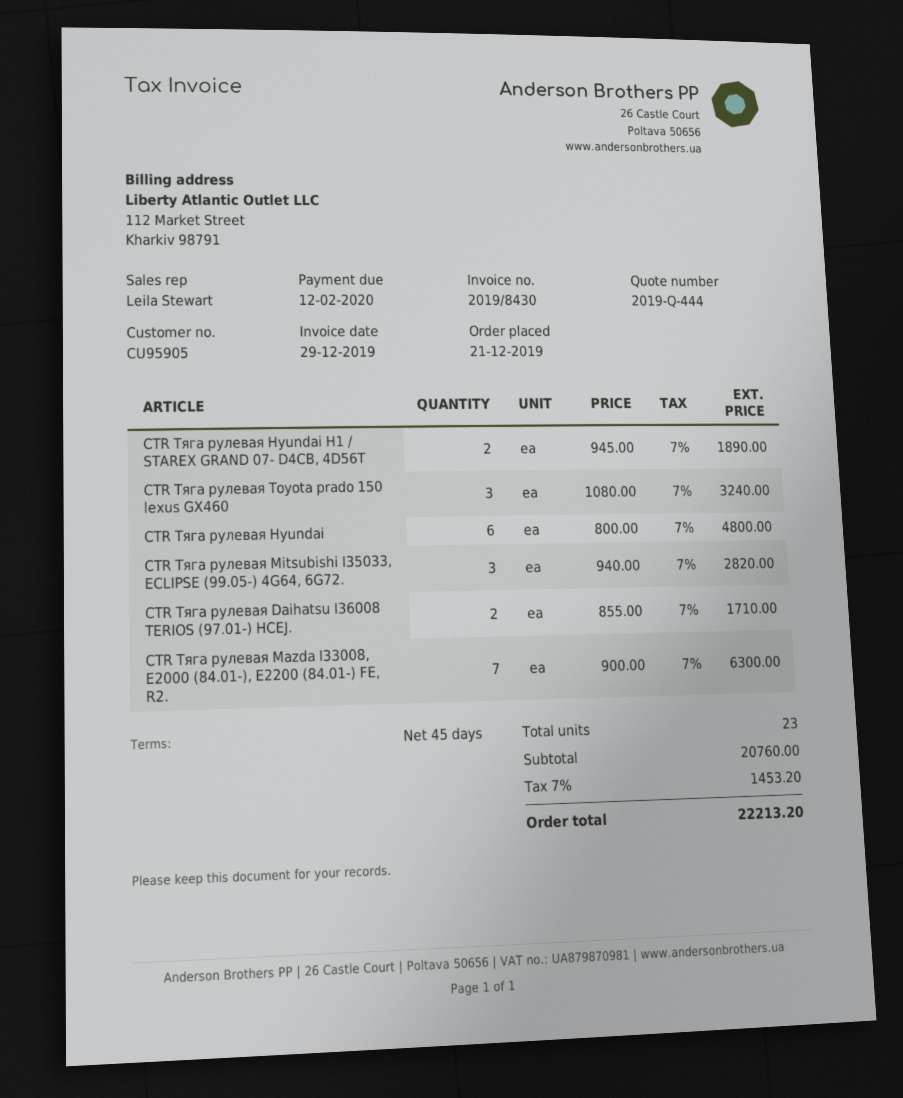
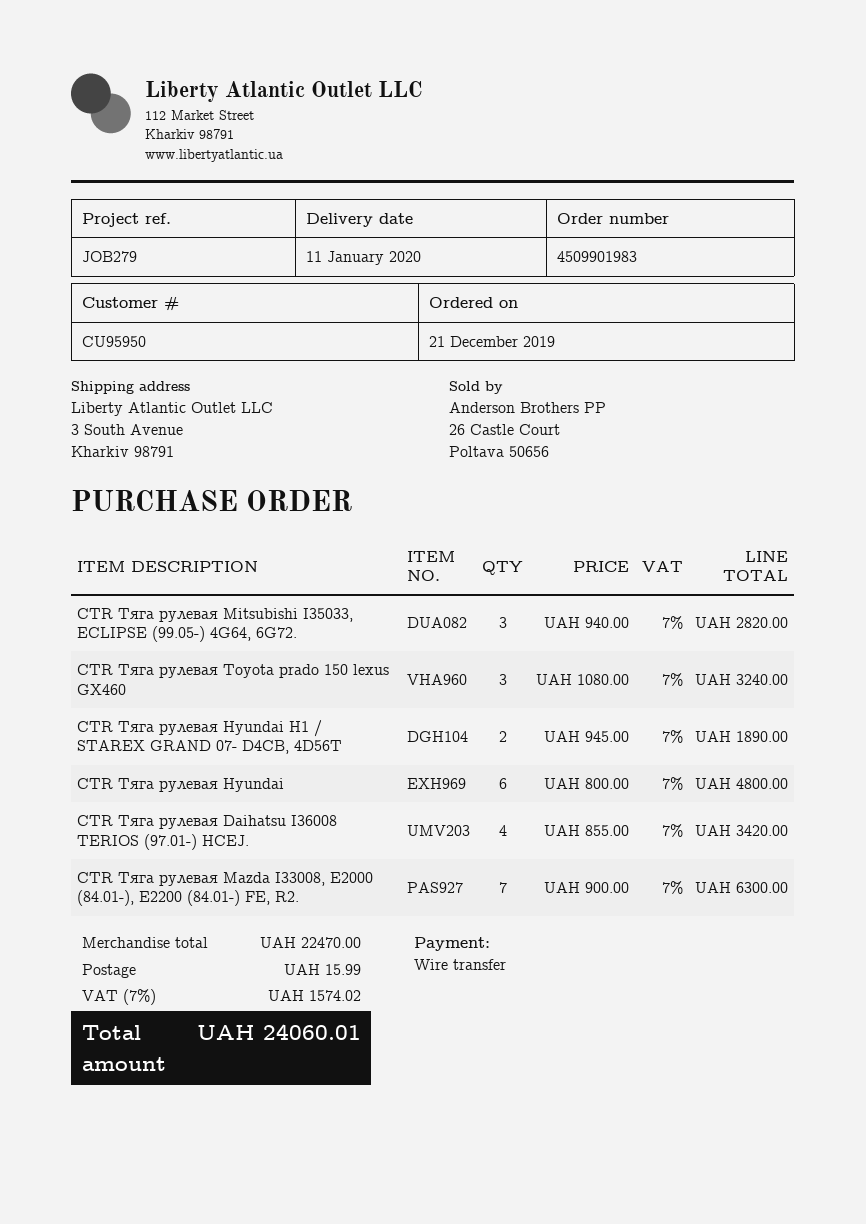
customer number: CU95905 -> CU95950
CTR Тяга рулевая Daihatsu I36008 TERIOS (97.01-) HCEJ.: 2 x 855.00 = 1710.00 -> 4 x 855.00 = 3420.00
subtotal: 20760.00 -> 22470.00
shipping: none -> 15.99
tax: 7% = 1453.20 -> 7% = 1574.02
total: 22213.20 -> 24060.01

